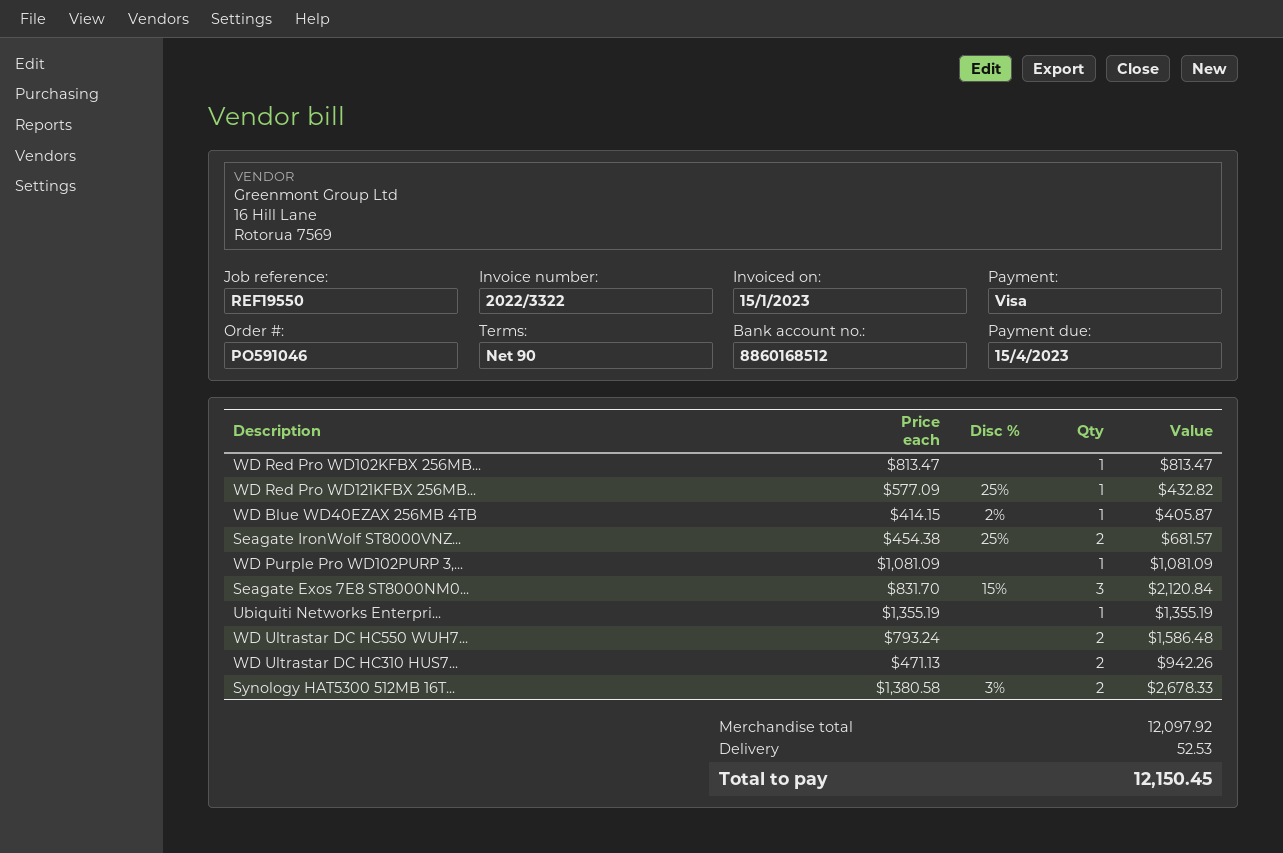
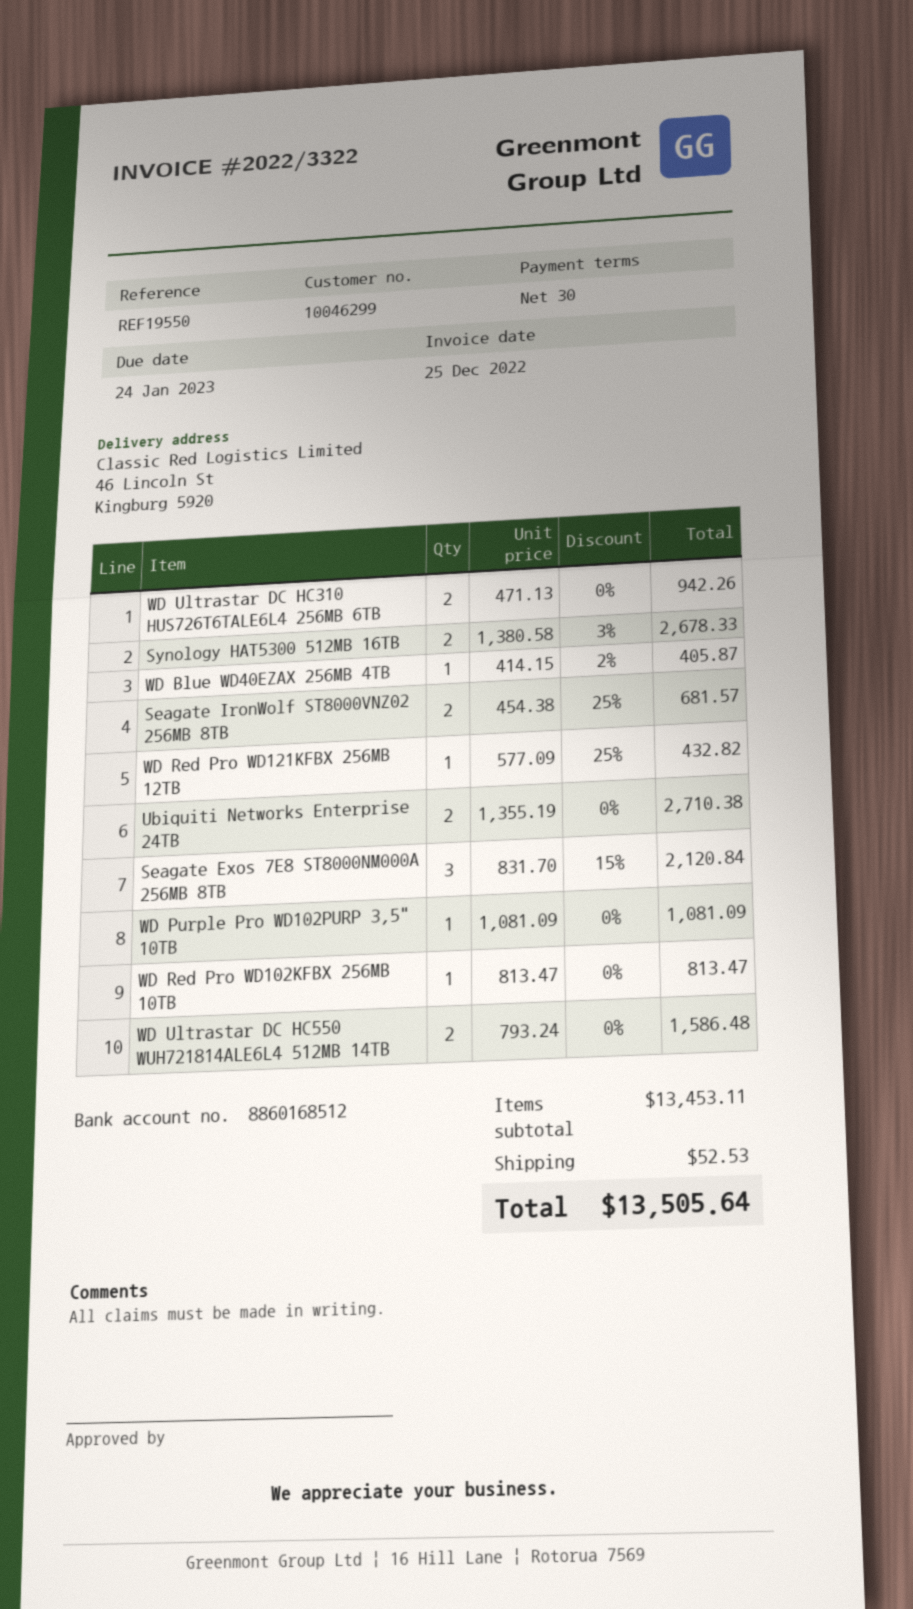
invoice date: 2023-01-15 -> 2022-12-25
payment terms: 90 days -> 30 days
due date: 2023-04-15 -> 2023-01-24
Ubiquiti Networks Enterpri...: 1 x 1355.19 = 1355.19 -> 2 x 1355.19 = 2710.38
subtotal: 12097.92 -> 13453.11
total: 12150.45 -> 13505.64

